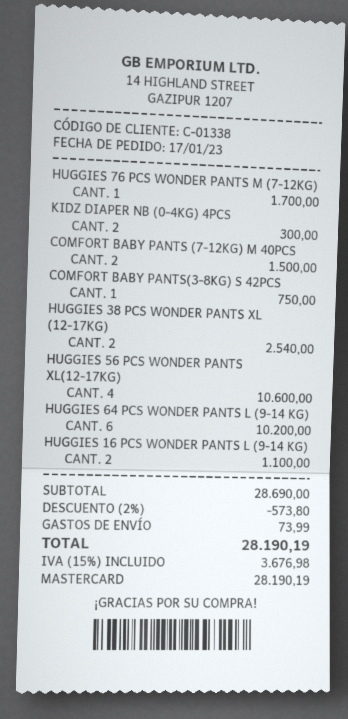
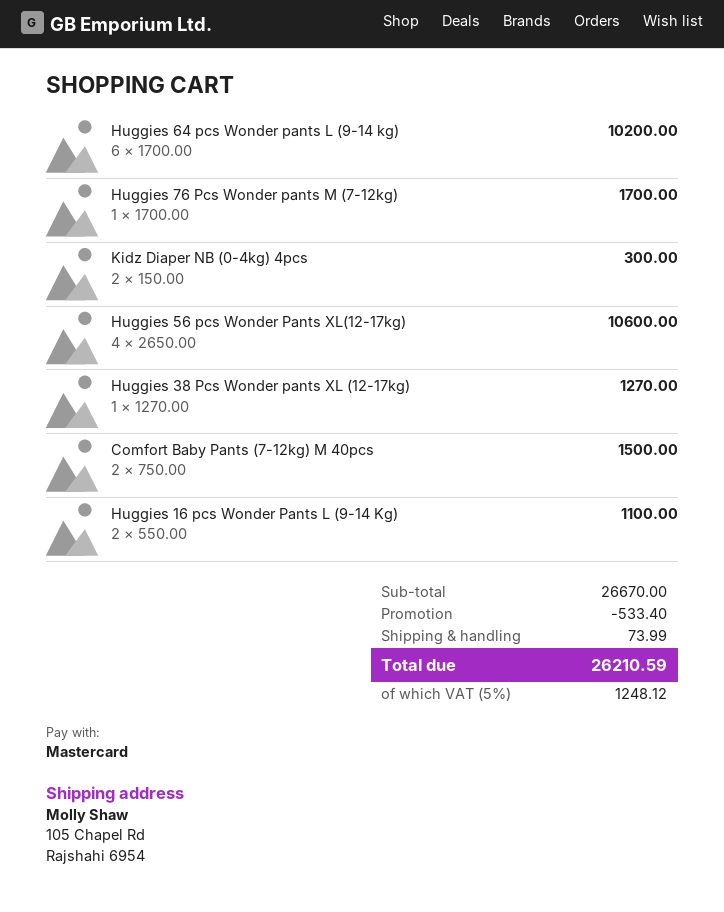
COMFORT BABY PANTS(3-8KG) S 42PCS: 1 for 750.00 -> none
HUGGIES 38 PCS WONDER PANTS XL (12-17KG): 2 for 2540.00 -> 1 for 1270.00
subtotal: 28690.00 -> 26670.00
discount: 573.80 -> 533.40
tax: 15% = 3676.98 -> 5% = 1248.12
total: 28190.19 -> 26210.59

